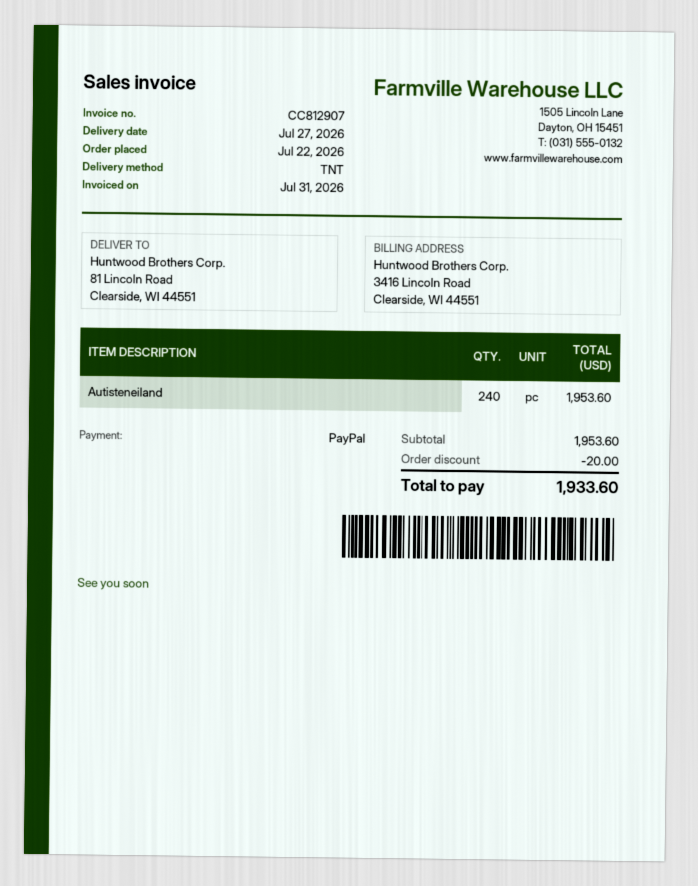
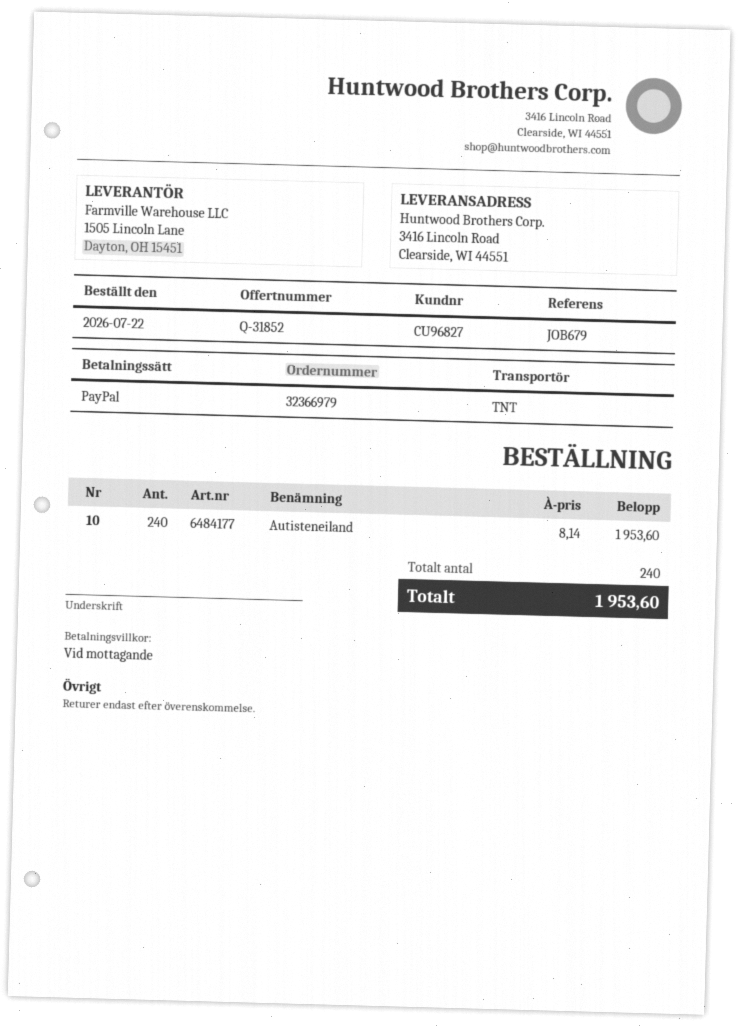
ship to: 81 Lincoln Road, Clearside, WI 44551 -> 3416 Lincoln Road, Clearside, WI 44551
discount: 20.00 -> none
total: 1933.60 -> 1953.60

